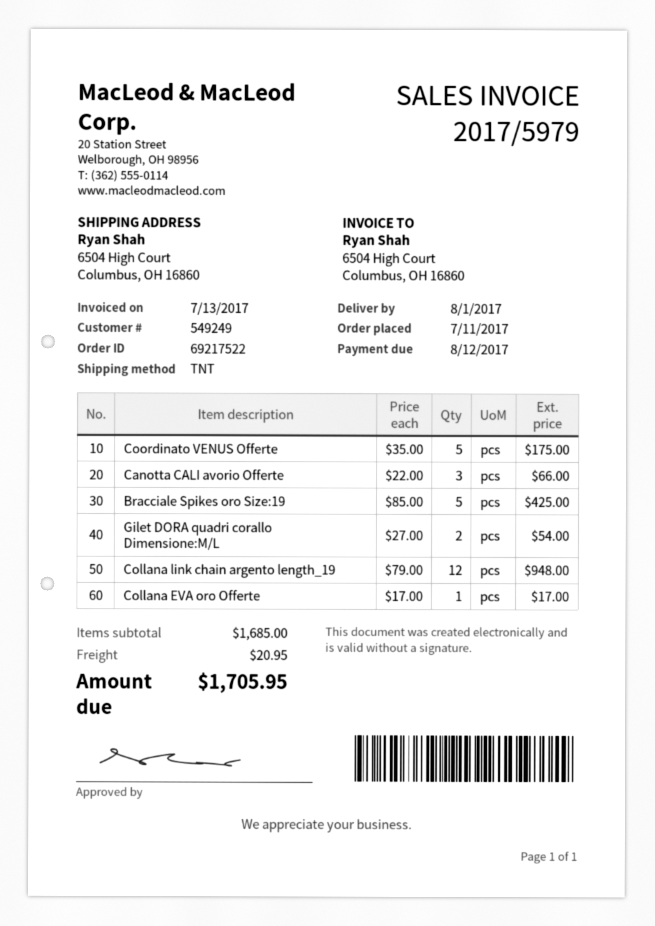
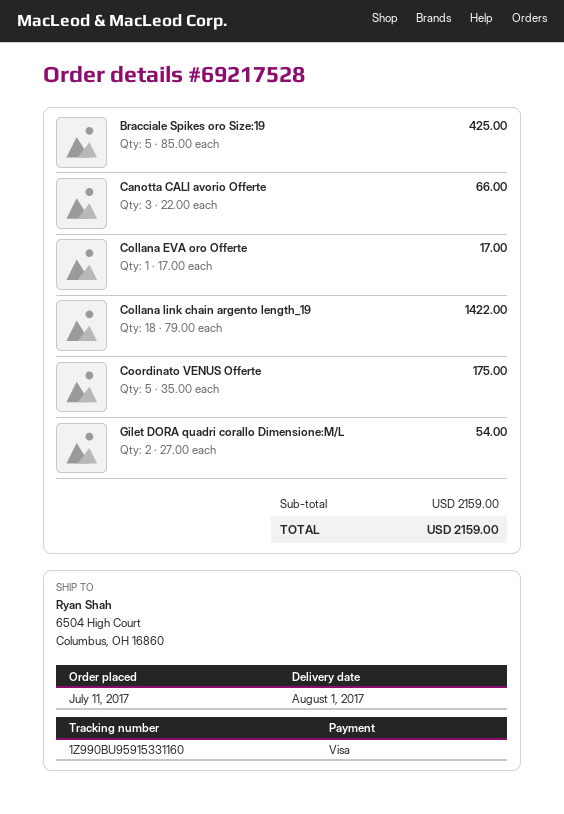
order number: 69217522 -> 69217528
Collana link chain argento length_19: 12 x 79.00 = 948.00 -> 18 x 79.00 = 1422.00
subtotal: 1685.00 -> 2159.00
shipping: 20.95 -> none
total: 1705.95 -> 2159.00

